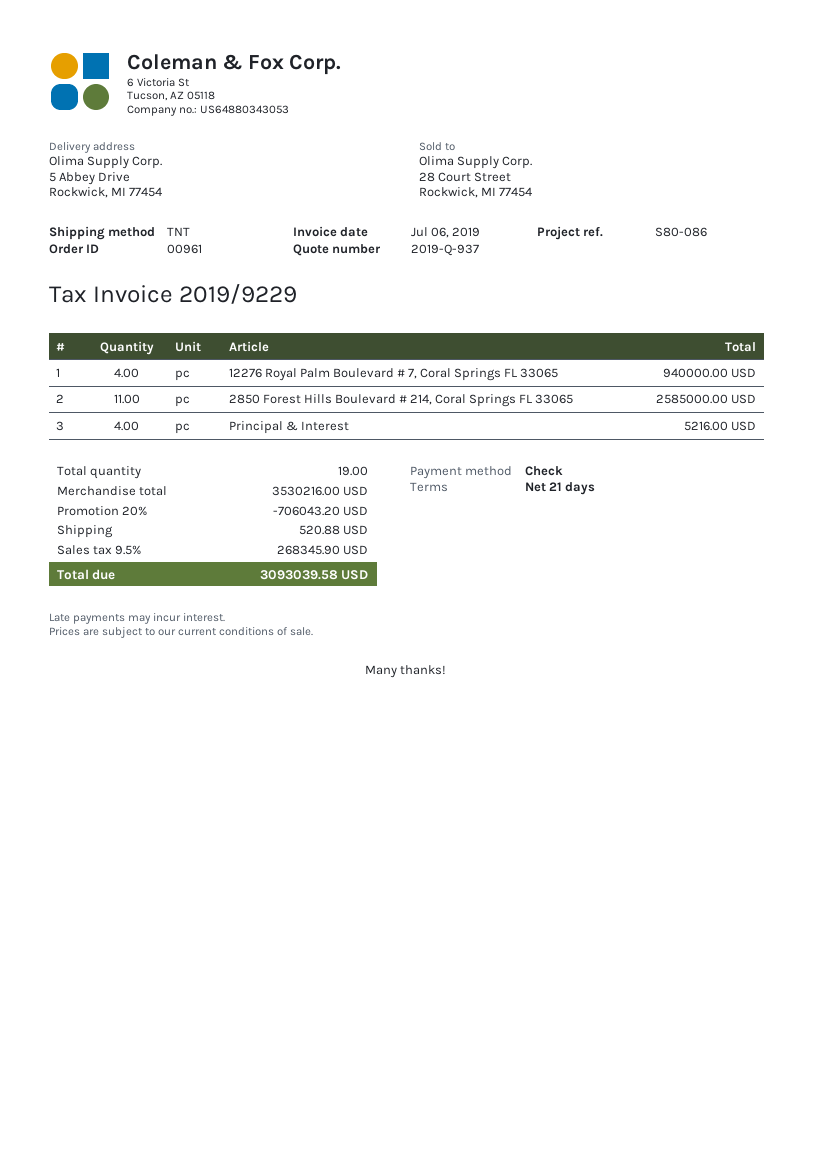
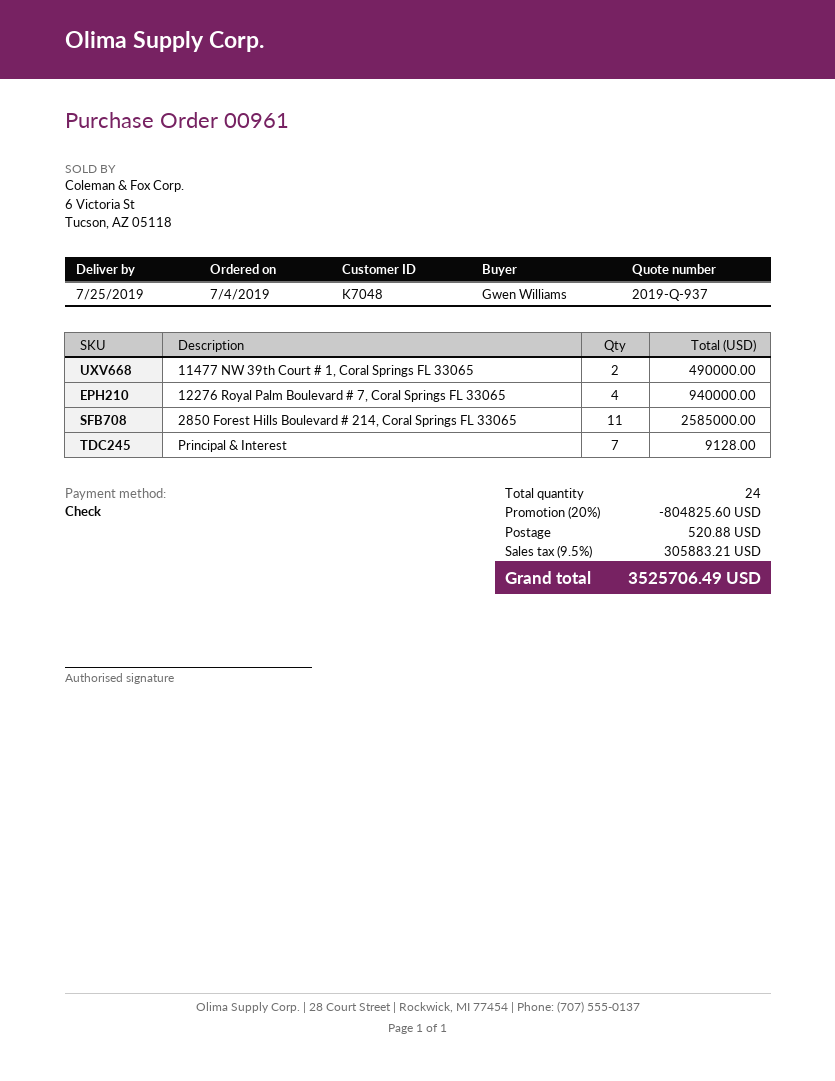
Principal & Interest: 4 for 5216.00 -> 7 for 9128.00
11477 NW 39th Court # 1, Coral Springs FL 33065: none -> 2 for 490000.00
total quantity: 19 -> 24
discount: 20% = 706043.20 -> 20% = 804825.60
tax: 9.5% = 268345.90 -> 9.5% = 305883.21
total: 3093039.58 -> 3525706.49

